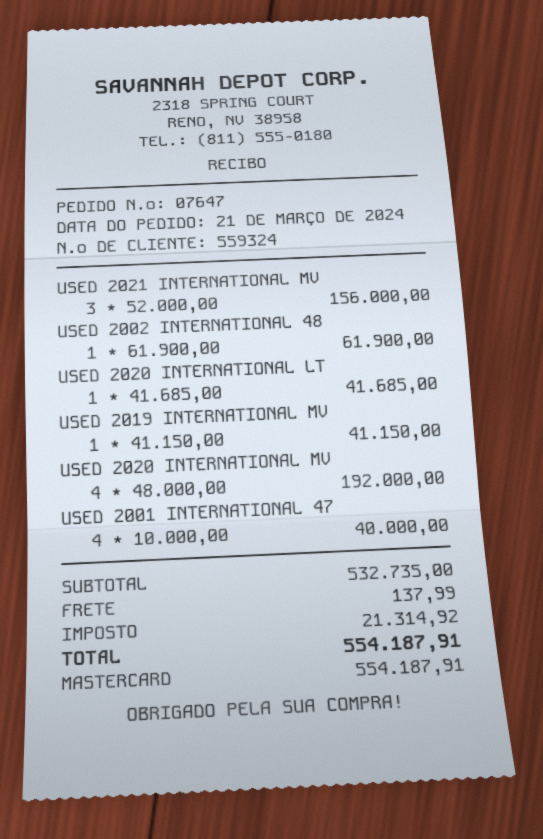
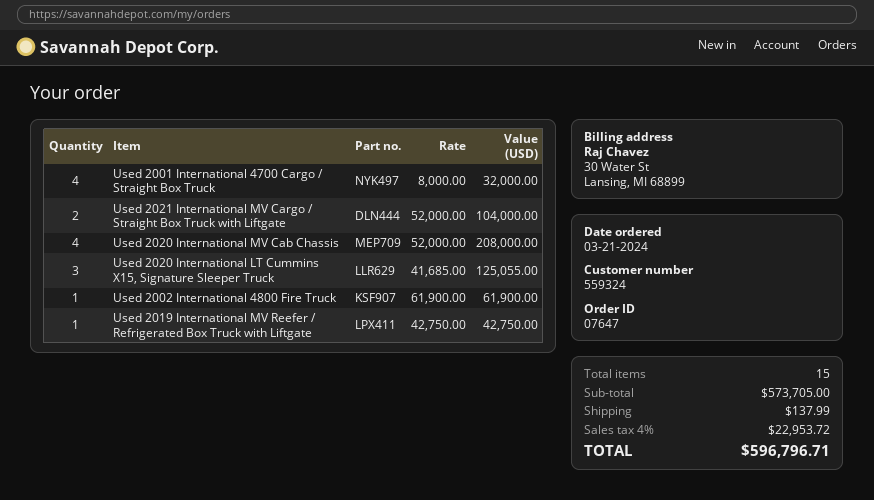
USED 2021 INTERNATIONAL MV: 3 x 52000.00 = 156000.00 -> 2 x 52000.00 = 104000.00
USED 2020 INTERNATIONAL LT: 1 x 41685.00 = 41685.00 -> 3 x 41685.00 = 125055.00
USED 2019 INTERNATIONAL MV: 1 x 41150.00 = 41150.00 -> 1 x 42750.00 = 42750.00
USED 2020 INTERNATIONAL MV: 4 x 48000.00 = 192000.00 -> 4 x 52000.00 = 208000.00
USED 2001 INTERNATIONAL 47: 4 x 10000.00 = 40000.00 -> 4 x 8000.00 = 32000.00
subtotal: 532735.00 -> 573705.00
tax: 21314.92 -> 22953.72
total: 554187.91 -> 596796.71

